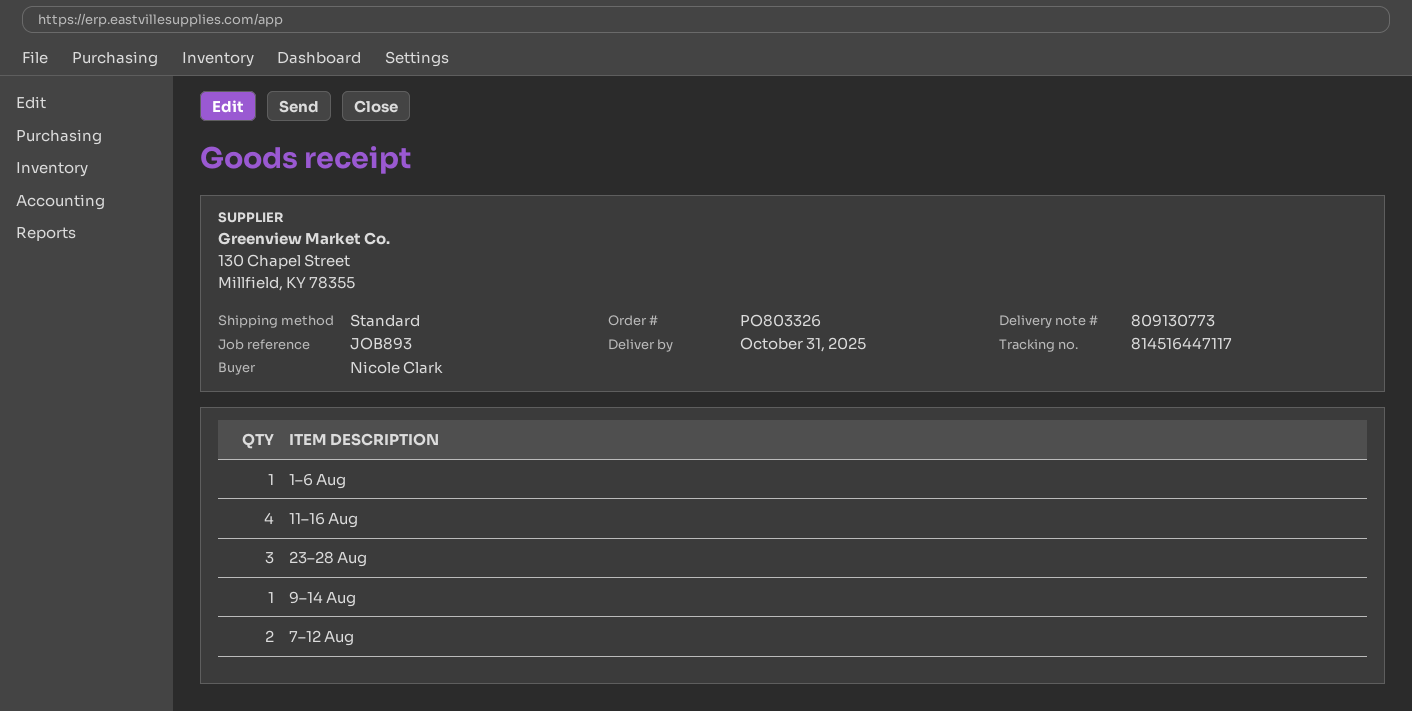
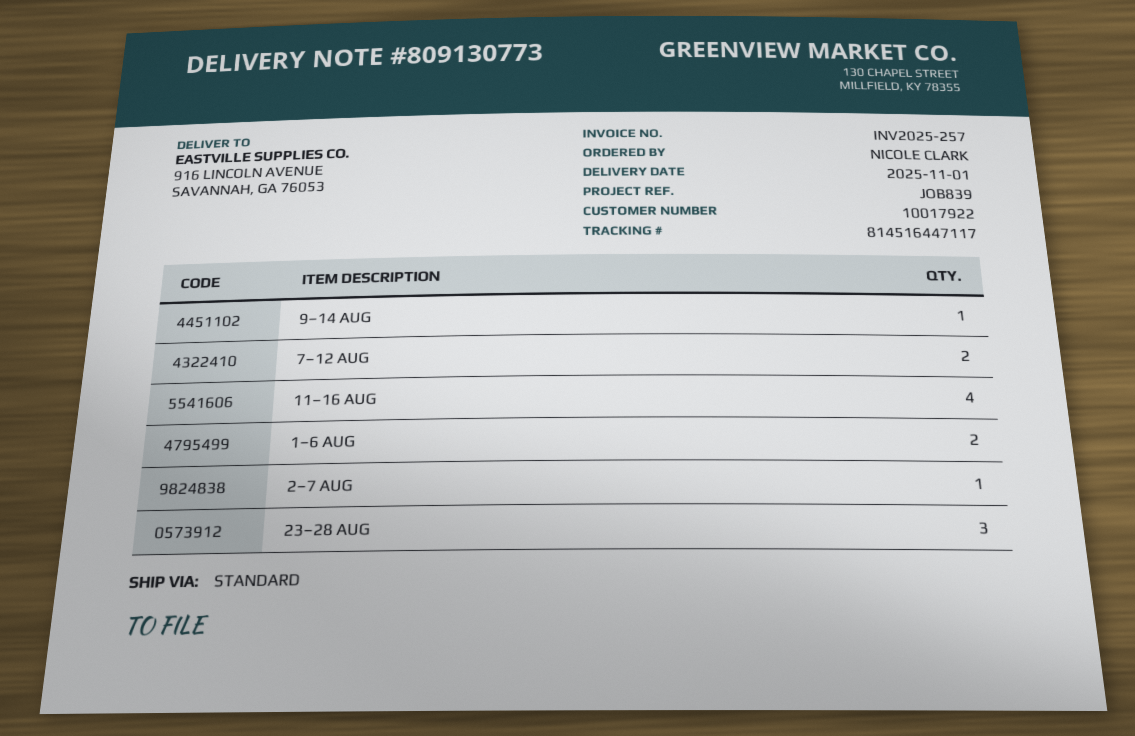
delivery date: 2025-10-31 -> 2025-11-01
reference: JOB893 -> JOB839
1–6 Aug: 1 -> 2
2–7 AUG: none -> 1

